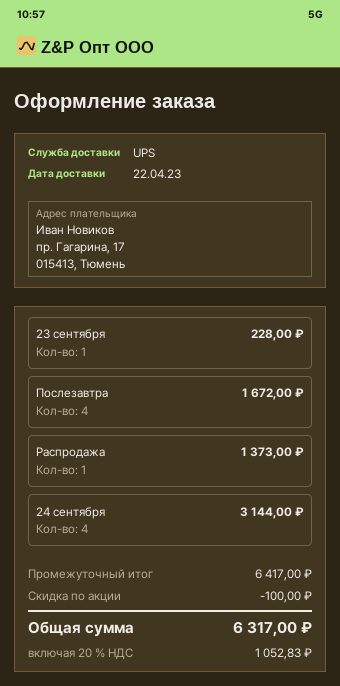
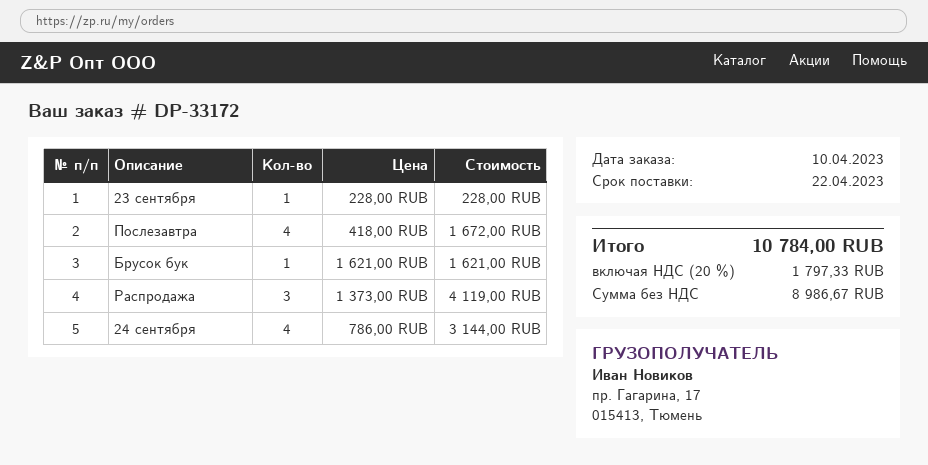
Распродажа: 1 for 1373.00 -> 3 for 4119.00
Брусок бук: none -> 1 for 1621.00
discount: 100.00 -> none
tax: 20% = 1052.83 -> 20% = 1797.33
total: 6317.00 -> 10784.00

